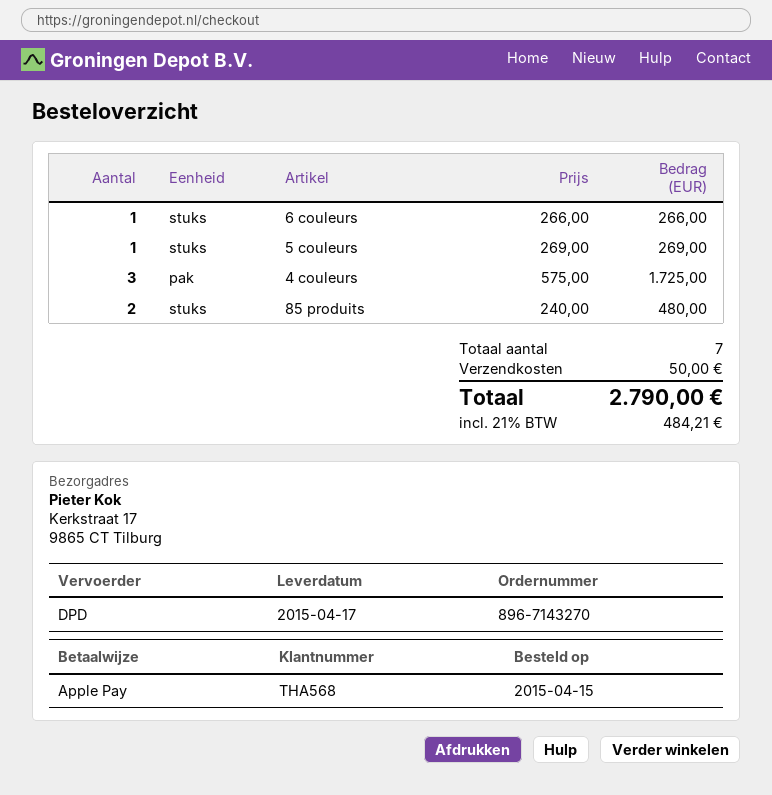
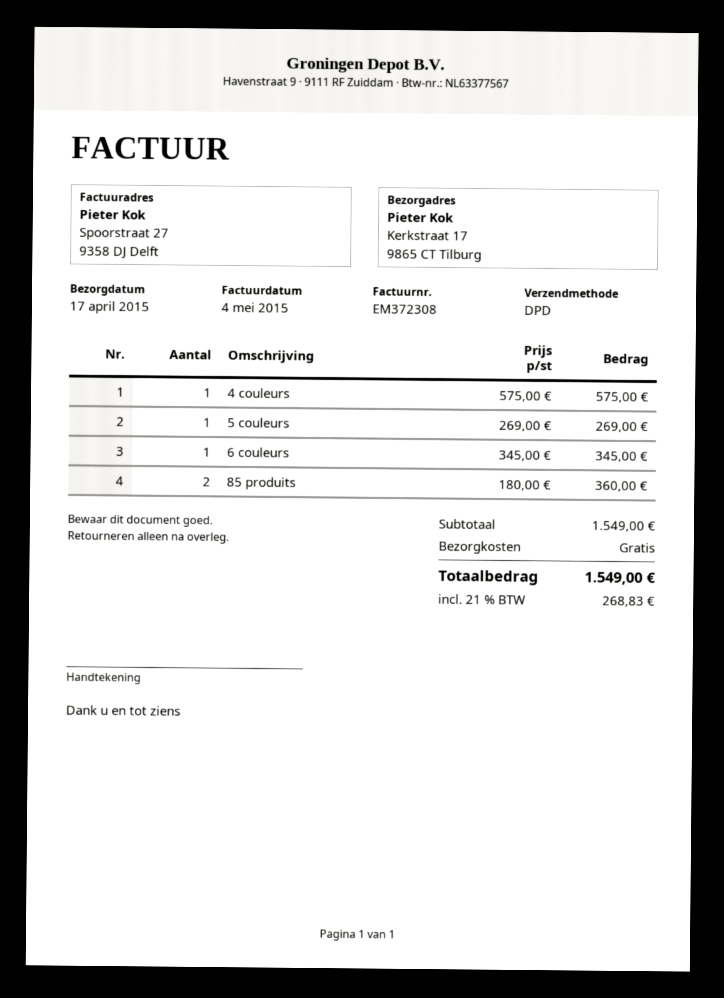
6 couleurs: 1 x 266.00 = 266.00 -> 1 x 345.00 = 345.00
4 couleurs: 3 x 575.00 = 1725.00 -> 1 x 575.00 = 575.00
85 produits: 2 x 240.00 = 480.00 -> 2 x 180.00 = 360.00
shipping: 50.00 -> 0.00
tax: 21% = 484.21 -> 21% = 268.83
total: 2790.00 -> 1549.00

